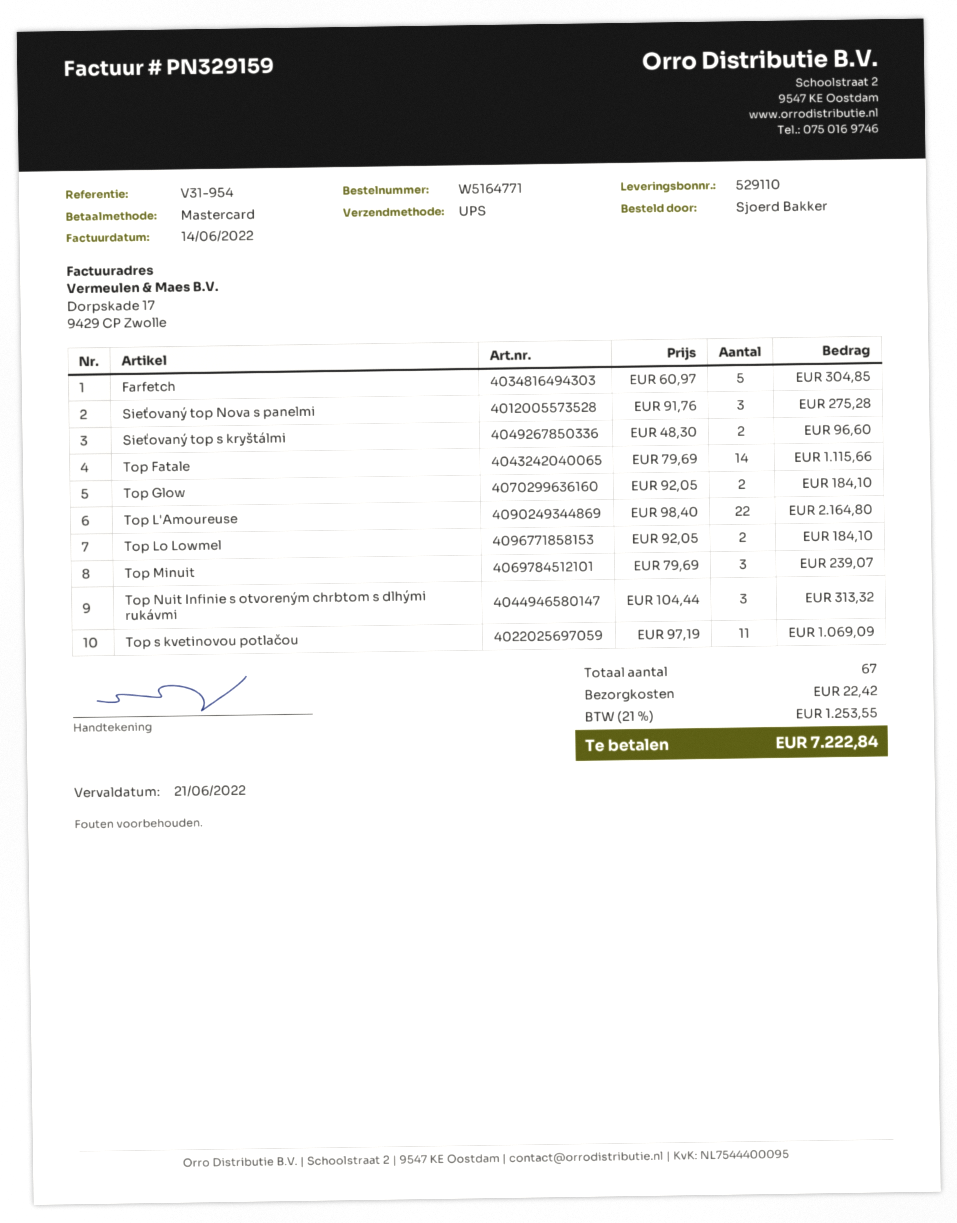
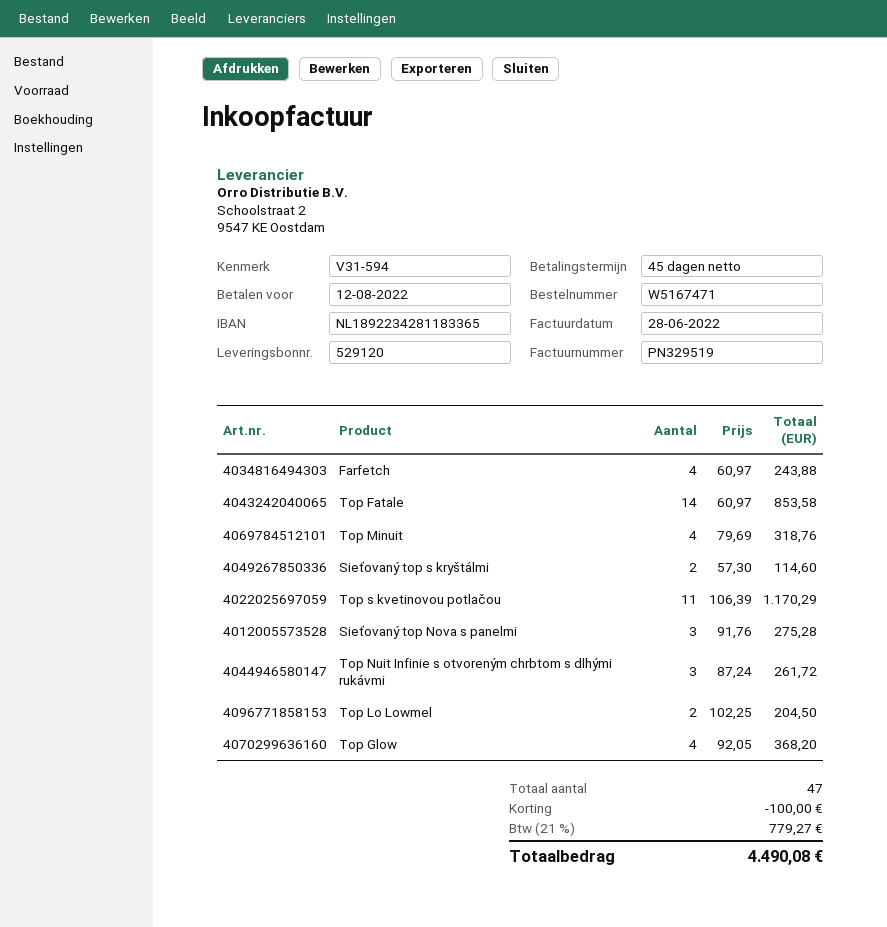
order number: W5164771 -> W5167471
delivery note number: 529110 -> 529120
invoice number: PN329159 -> PN329519
invoice date: 2022-06-14 -> 2022-06-28
due date: 2022-06-21 -> 2022-08-12
reference: V31-954 -> V31-594
Farfetch: 5 x 60.97 = 304.85 -> 4 x 60.97 = 243.88
Sieťovaný top s kryštálmi: 2 x 48.30 = 96.60 -> 2 x 57.30 = 114.60
Top Fatale: 14 x 79.69 = 1115.66 -> 14 x 60.97 = 853.58
Top Glow: 2 x 92.05 = 184.10 -> 4 x 92.05 = 368.20
Top L'Amoureuse: 22 x 98.40 = 2164.80 -> none
Top Lo Lowmel: 2 x 92.05 = 184.10 -> 2 x 102.25 = 204.50
Top Minuit: 3 x 79.69 = 239.07 -> 4 x 79.69 = 318.76
Top Nuit Infinie s otvoreným chrbtom s dlhými rukávmi: 3 x 104.44 = 313.32 -> 3 x 87.24 = 261.72
Top s kvetinovou potlačou: 11 x 97.19 = 1069.09 -> 11 x 106.39 = 1170.29
total quantity: 67 -> 47
discount: none -> 100.00
shipping: 22.42 -> none
tax: 21% = 1253.55 -> 21% = 779.27
total: 7222.84 -> 4490.08

